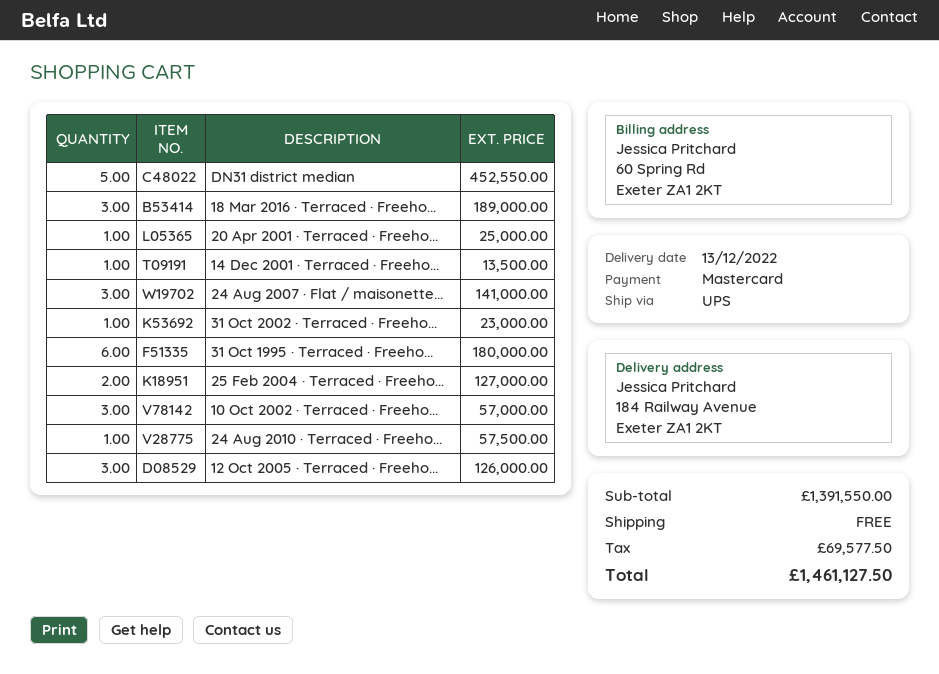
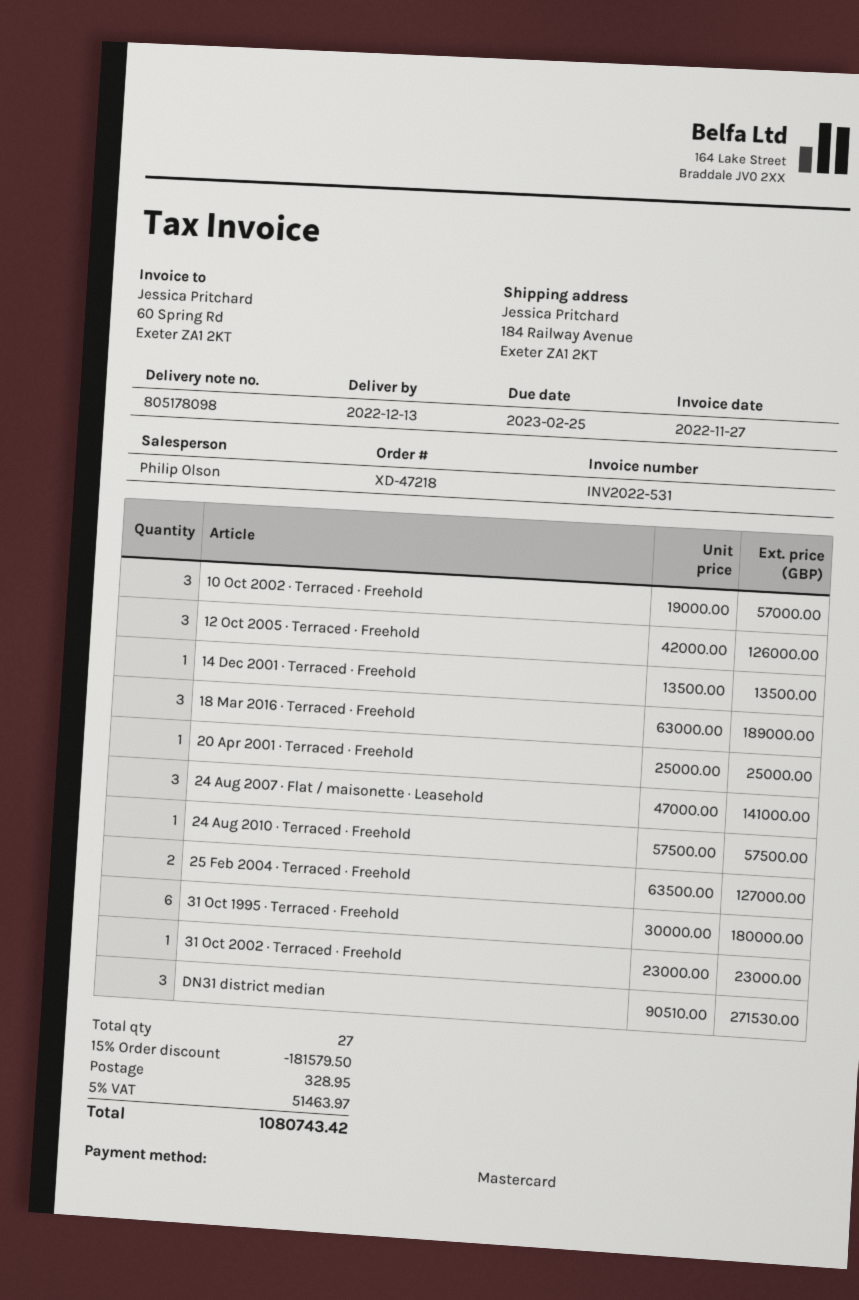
DN31 district median: 5 for 452550.00 -> 3 for 271530.00
discount: none -> 15% = 181579.50
shipping: 0.00 -> 328.95
tax: 69577.50 -> 51463.97
total: 1461127.50 -> 1080743.42

